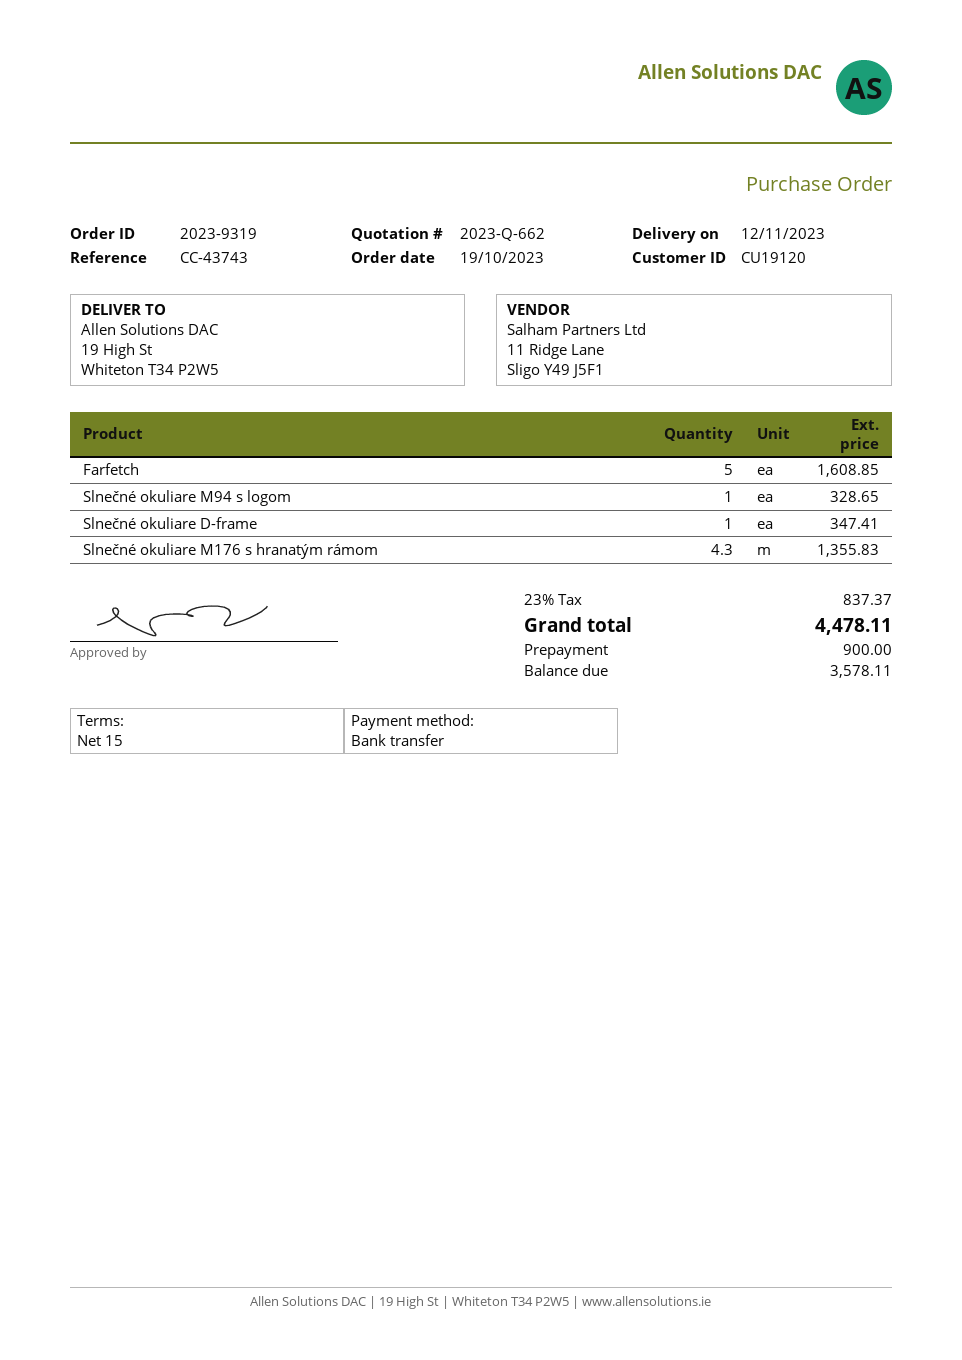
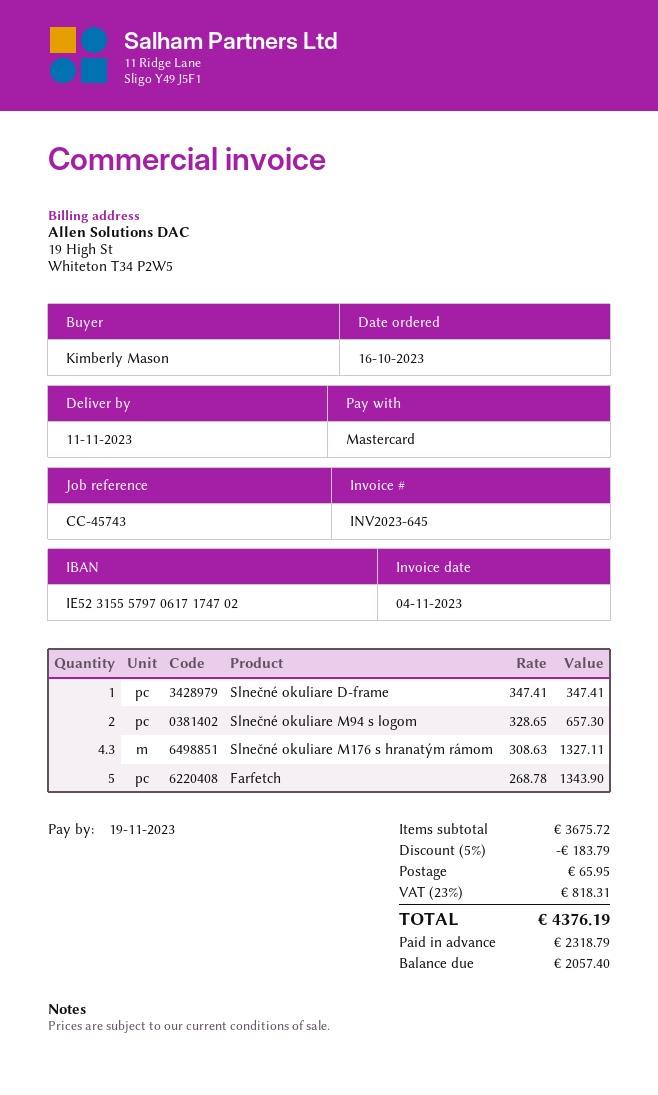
order date: 2023-10-19 -> 2023-10-16
delivery date: 2023-11-12 -> 2023-11-11
reference: CC-43743 -> CC-45743
payment method: bank transfer -> Mastercard
Farfetch: 5 for 1608.85 -> 5 for 1343.90
Slnečné okuliare M94 s logom: 1 for 328.65 -> 2 for 657.30
Slnečné okuliare M176 s hranatým rámom: 4.3 for 1355.83 -> 4.3 for 1327.11
discount: none -> 5% = 183.79
shipping: none -> 65.95
tax: 23% = 837.37 -> 23% = 818.31
total: 4478.11 -> 4376.19
deposit: 900.00 -> 2318.79
balance: 3578.11 -> 2057.40

